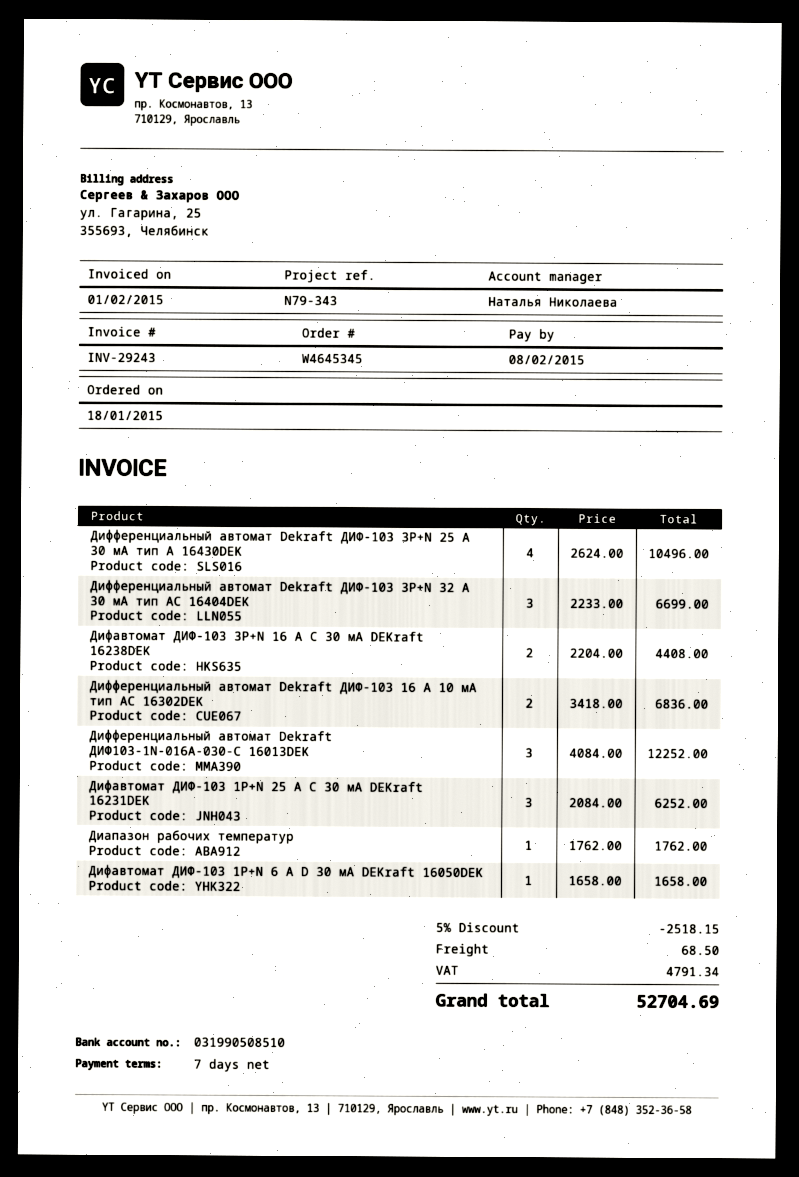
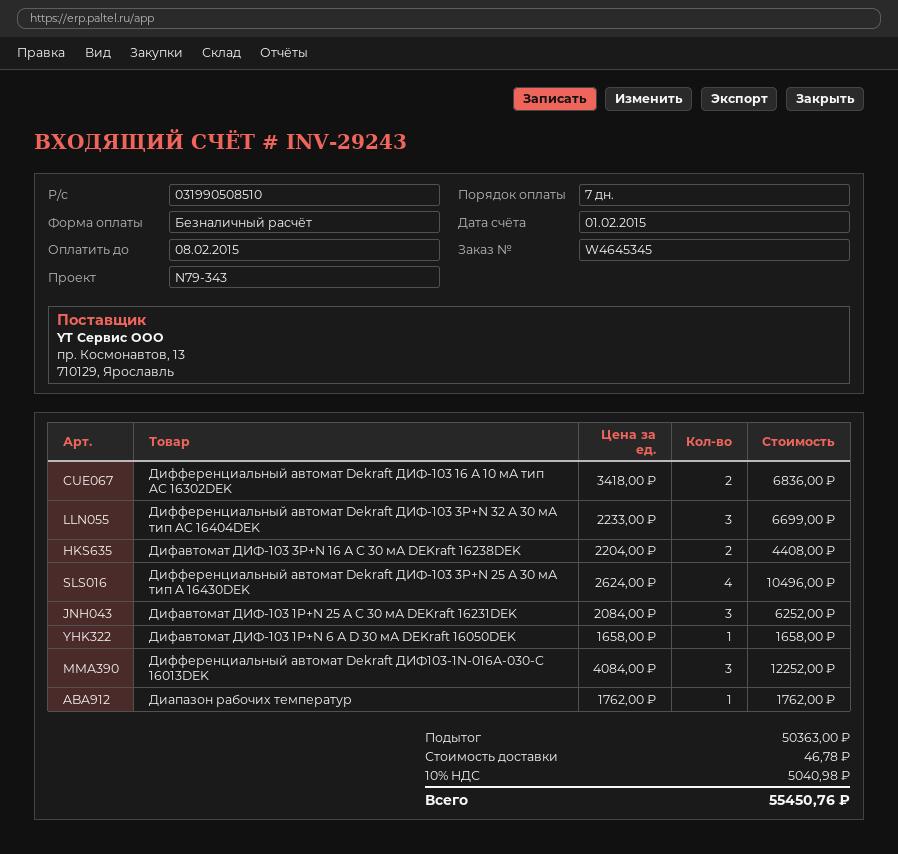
discount: 5% = 2518.15 -> none
shipping: 68.50 -> 46.78
tax: 4791.34 -> 5040.98
total: 52704.69 -> 55450.76

